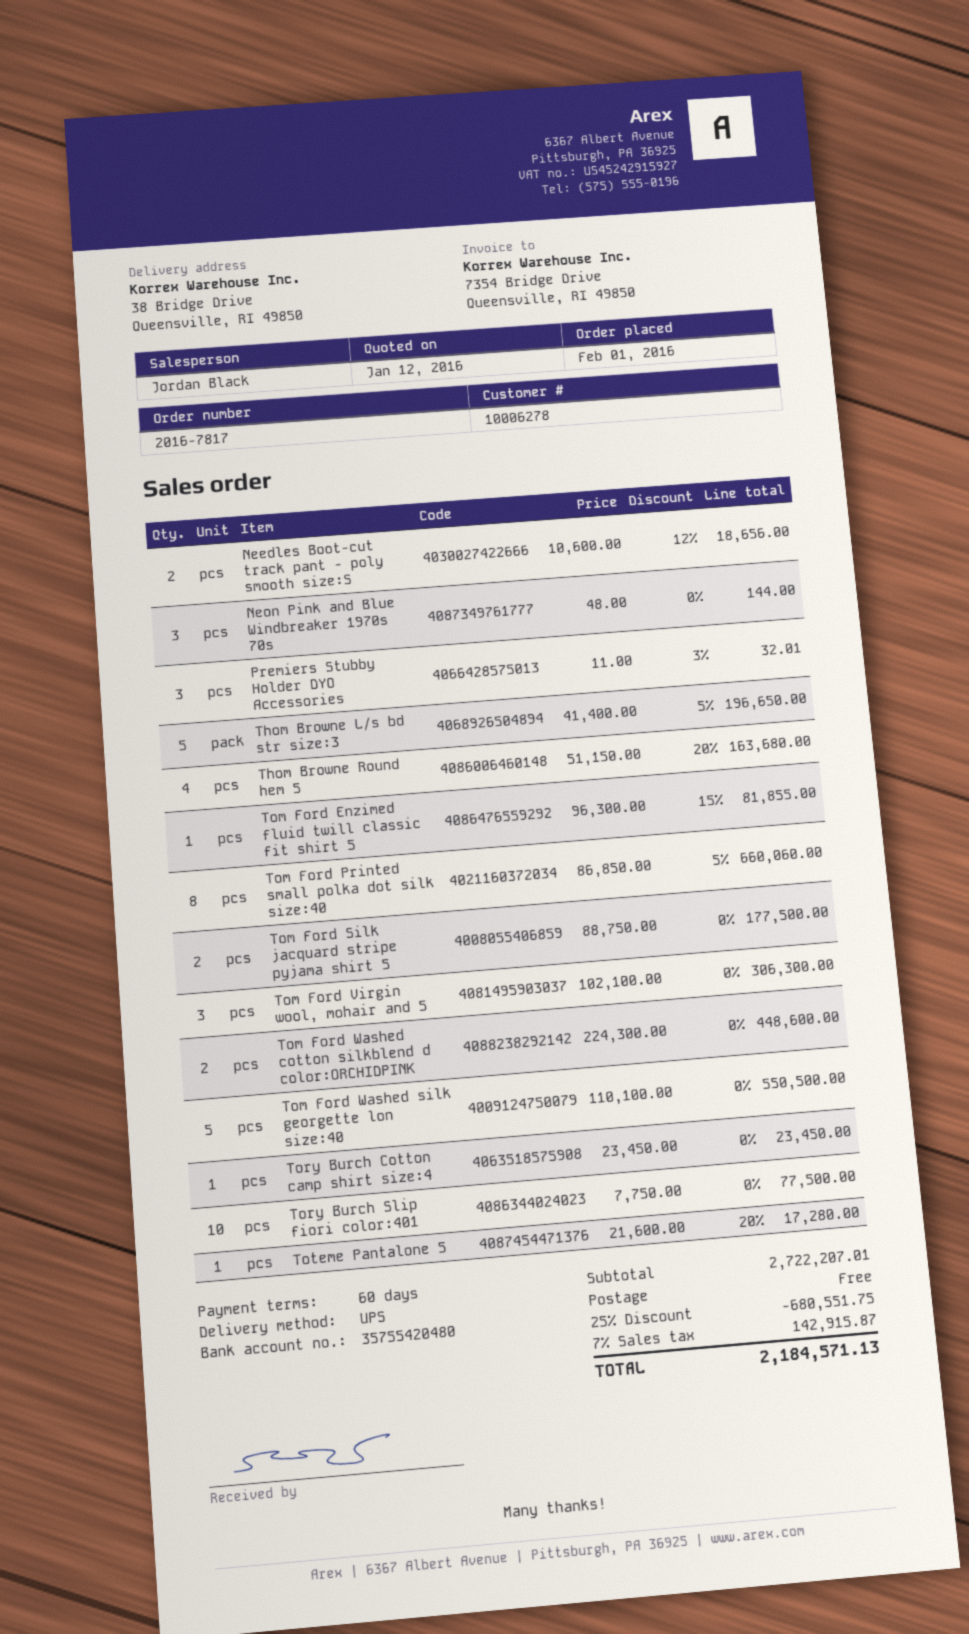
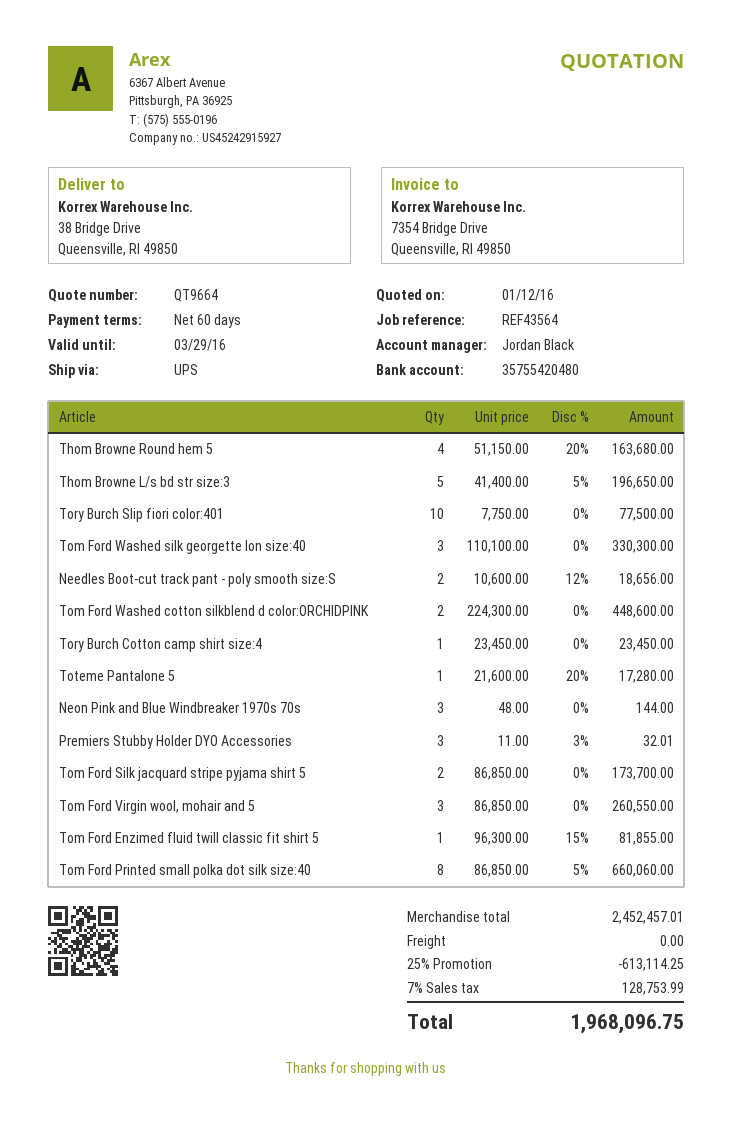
Tom Ford Silk jacquard stripe pyjama shirt 5: 2 x 88750.00 = 177500.00 -> 2 x 86850.00 = 173700.00
Tom Ford Virgin wool, mohair and 5: 3 x 102100.00 = 306300.00 -> 3 x 86850.00 = 260550.00
Tom Ford Washed silk georgette lon size:40: 5 x 110100.00 = 550500.00 -> 3 x 110100.00 = 330300.00
subtotal: 2722207.01 -> 2452457.01
discount: 25% = 680551.75 -> 25% = 613114.25
tax: 7% = 142915.87 -> 7% = 128753.99
total: 2184571.13 -> 1968096.75

